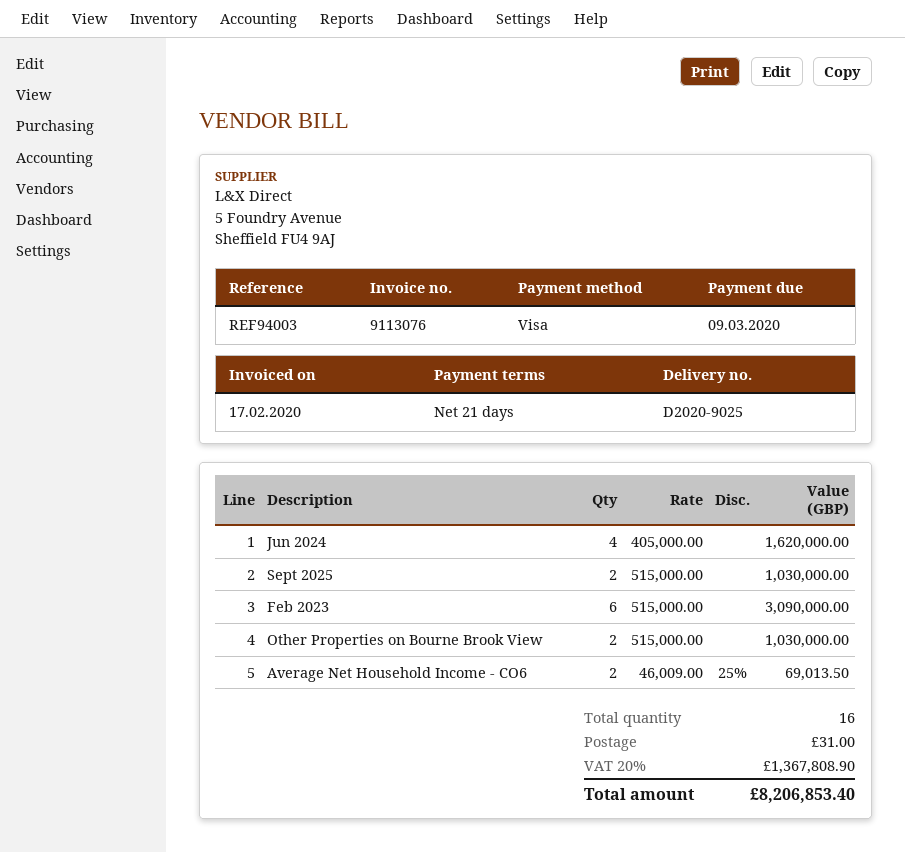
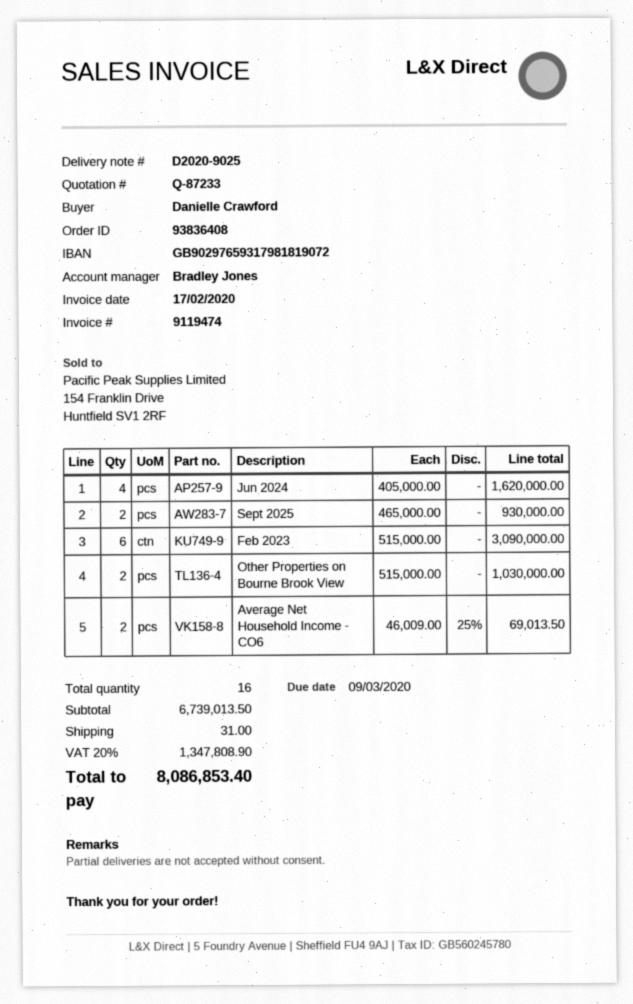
invoice number: 9113076 -> 9119474
Sept 2025: 2 x 515000.00 = 1030000.00 -> 2 x 465000.00 = 930000.00
tax: 20% = 1367808.90 -> 20% = 1347808.90
total: 8206853.40 -> 8086853.40

